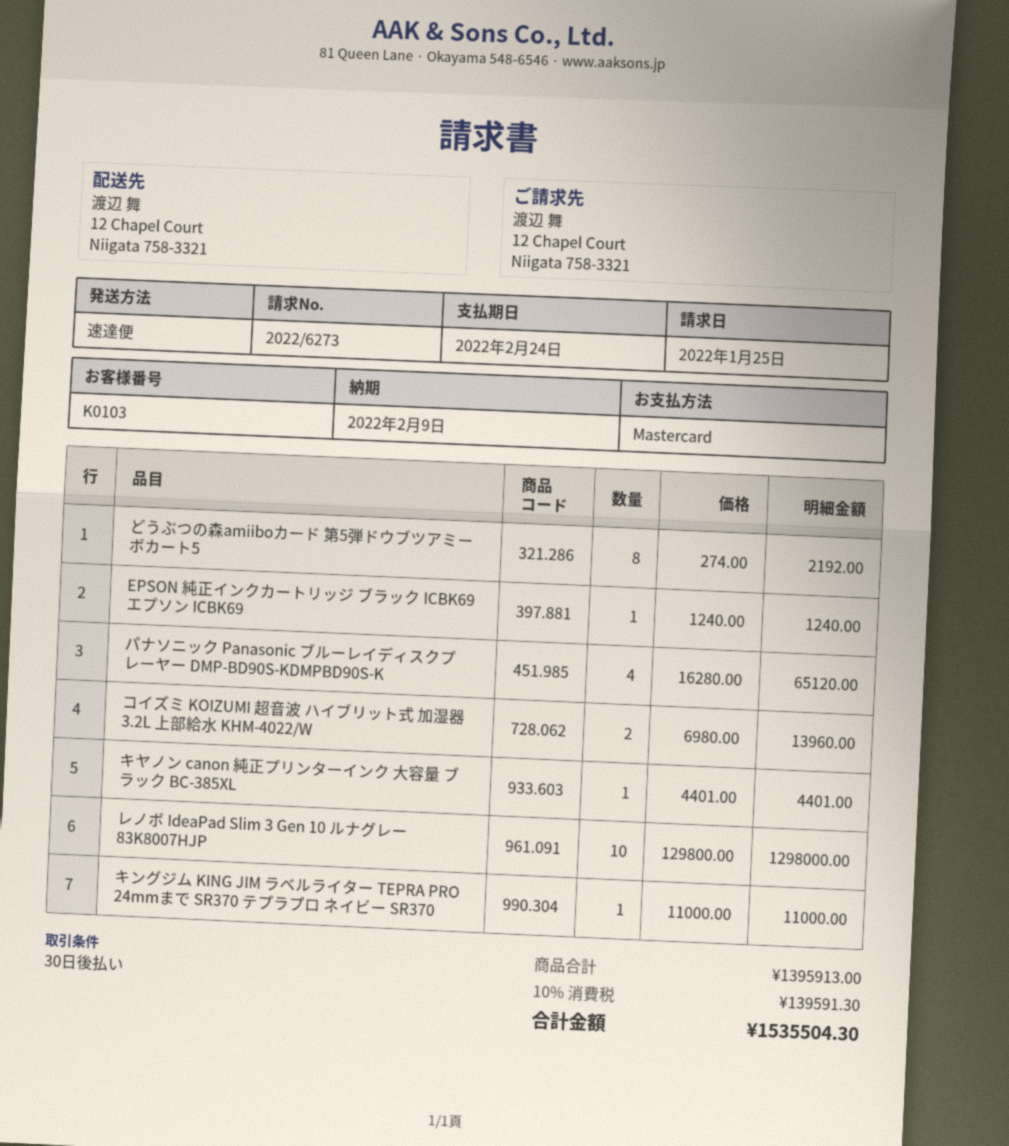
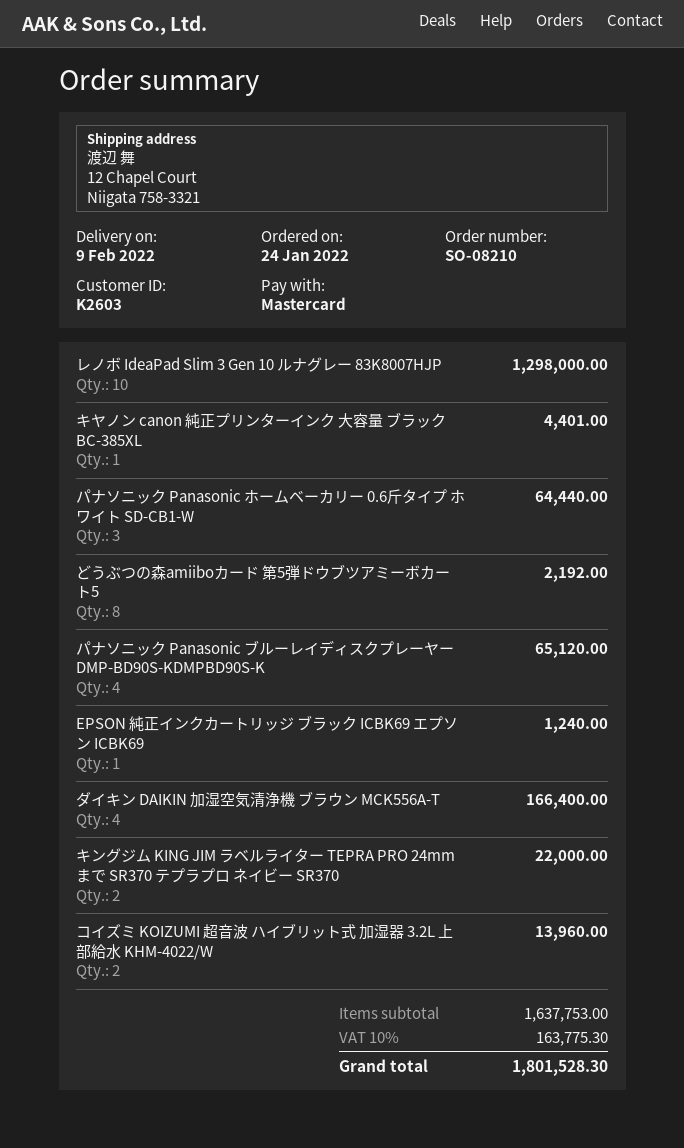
customer number: K0103 -> K2603
キングジム KING JIM ラベルライター TEPRA PRO 24mmまで SR370 テプラプロ ネイビー SR370: 1 for 11000.00 -> 2 for 22000.00
パナソニック Panasonic ホームベーカリー 0.6斤タイプ ホワイト SD-CB1-W: none -> 3 for 64440.00
ダイキン DAIKIN 加湿空気清浄機 ブラウン MCK556A-T: none -> 4 for 166400.00
subtotal: 1395913.00 -> 1637753.00
tax: 10% = 139591.30 -> 10% = 163775.30
total: 1535504.30 -> 1801528.30

